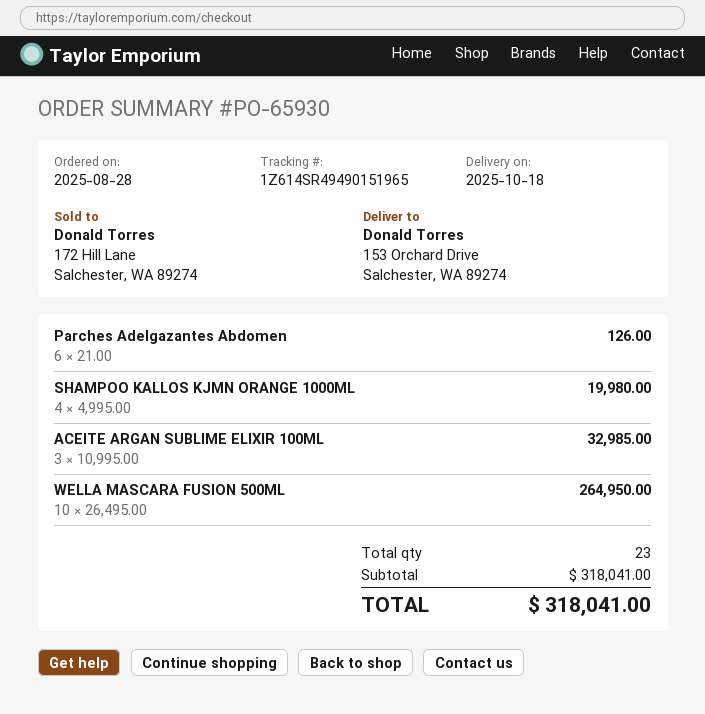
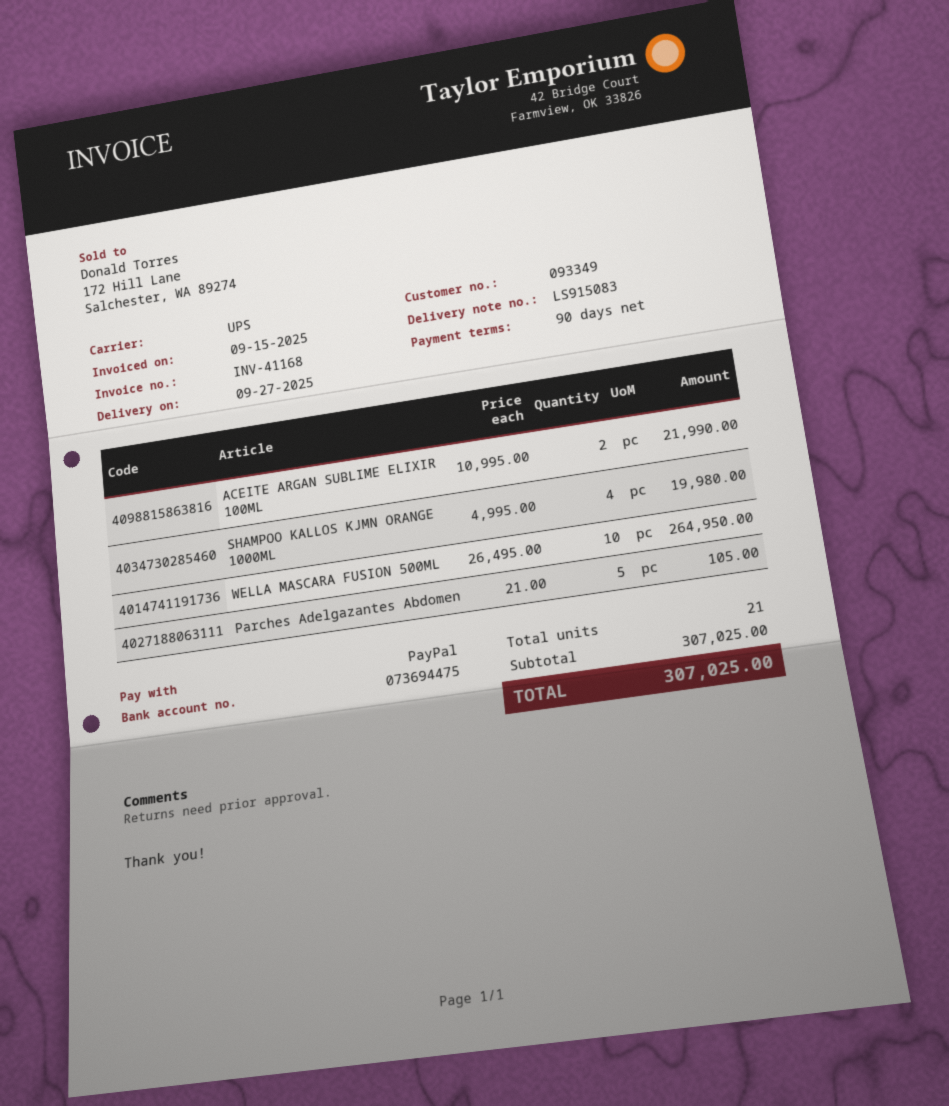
delivery date: 2025-10-18 -> 2025-09-27
Parches Adelgazantes Abdomen: 6 x 21.00 = 126.00 -> 5 x 21.00 = 105.00
ACEITE ARGAN SUBLIME ELIXIR 100ML: 3 x 10995.00 = 32985.00 -> 2 x 10995.00 = 21990.00
total quantity: 23 -> 21
subtotal: 318041.00 -> 307025.00
total: 318041.00 -> 307025.00

